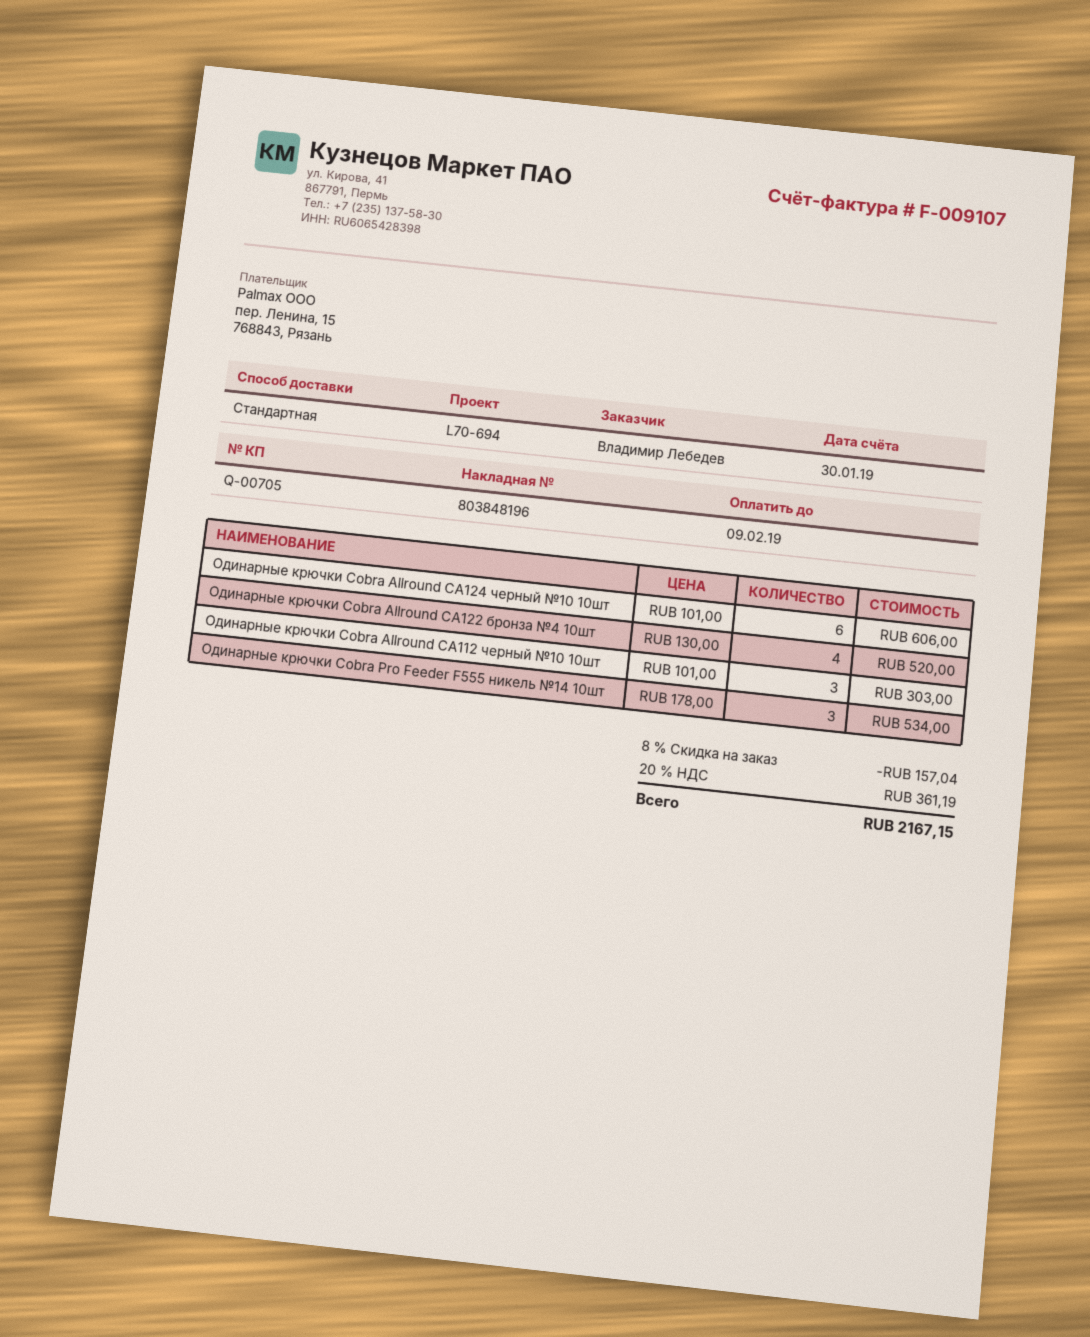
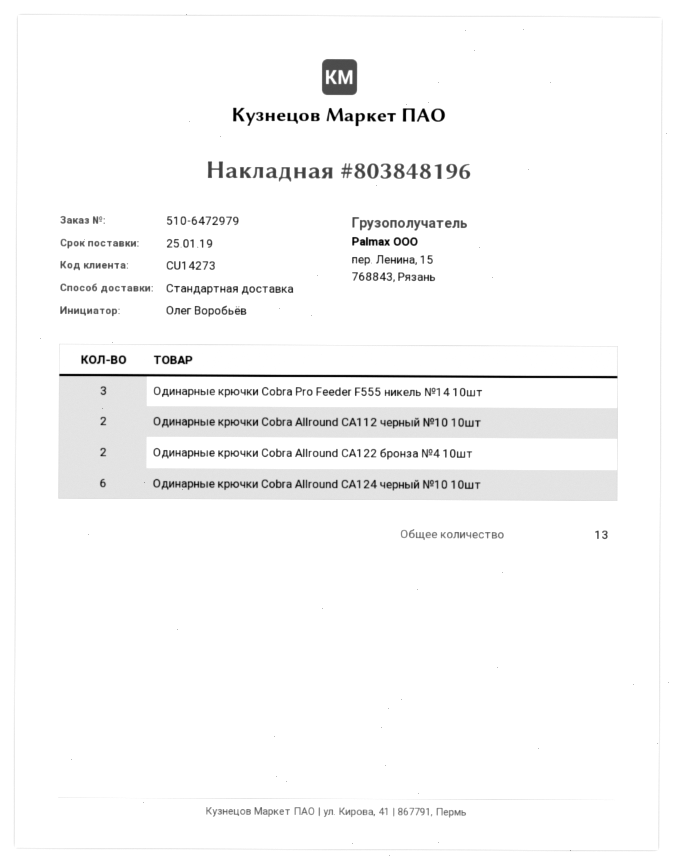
ordered by: Владимир Лебедев -> Олег Воробьёв
Одинарные крючки Cobra Allround CA122 бронза №4 10шт: 4 -> 2
Одинарные крючки Cobra Allround CA112 черный №10 10шт: 3 -> 2

